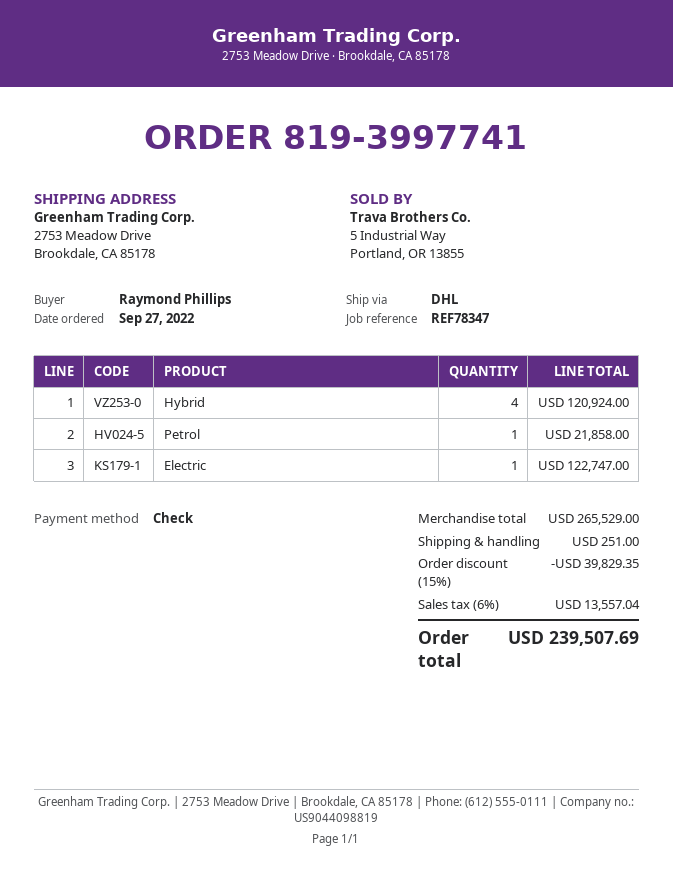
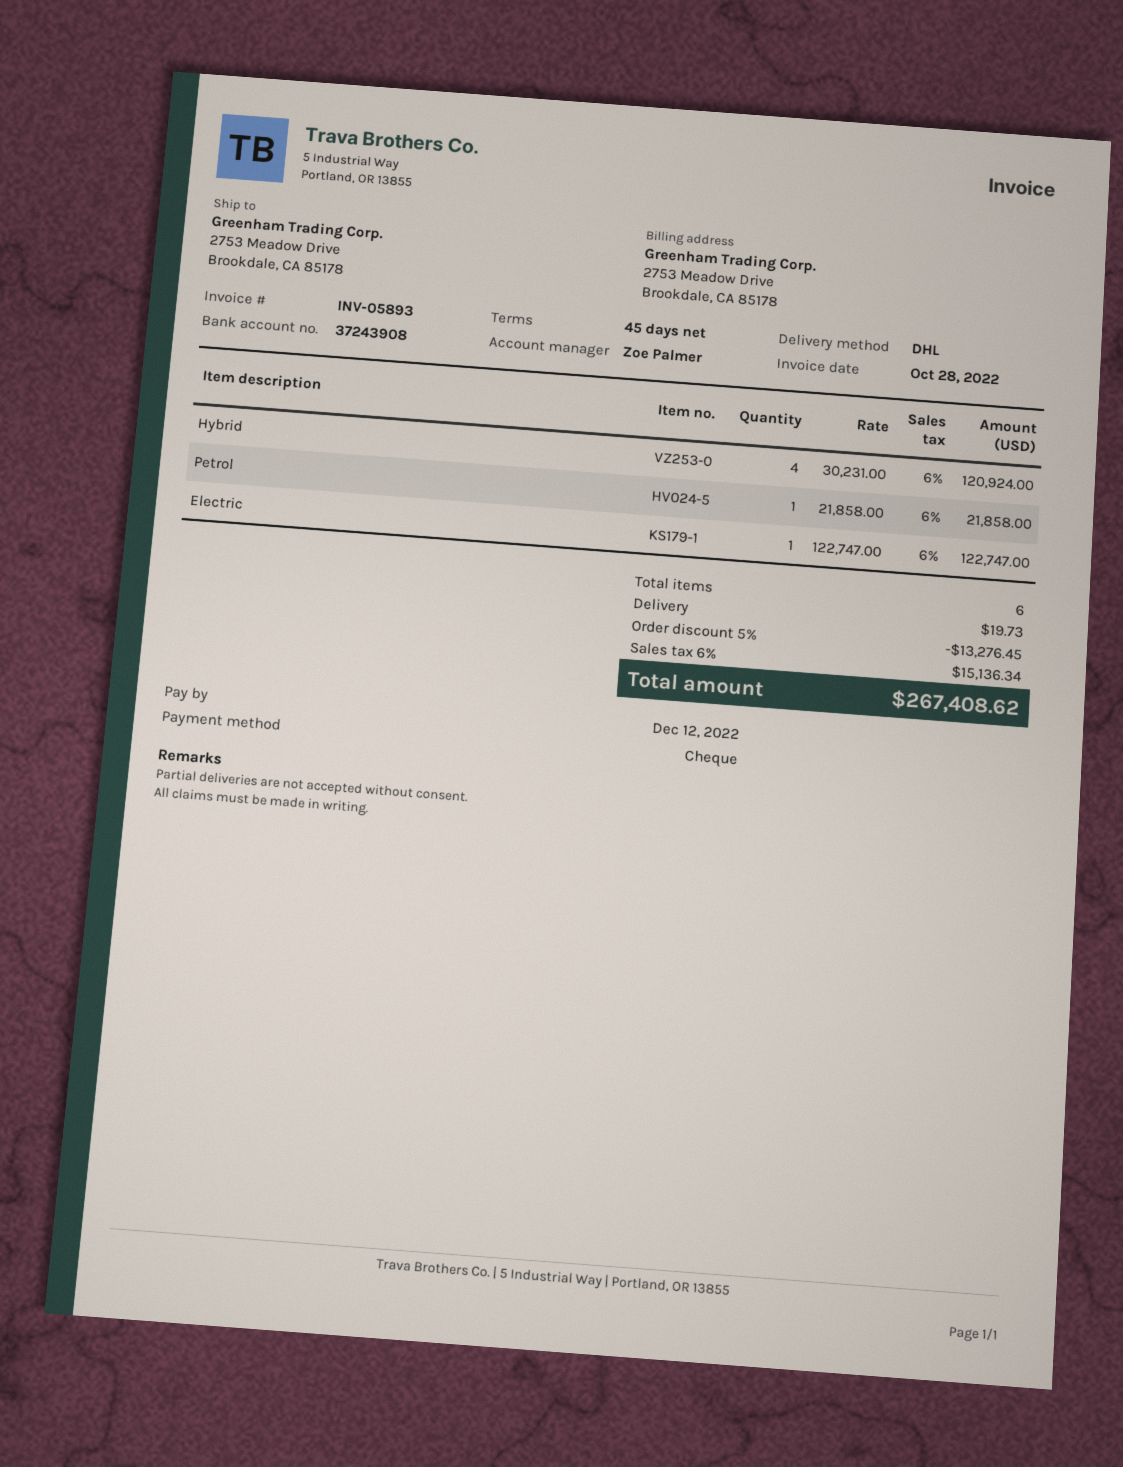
discount: 15% = 39829.35 -> 5% = 13276.45
shipping: 251.00 -> 19.73
tax: 6% = 13557.04 -> 6% = 15136.34
total: 239507.69 -> 267408.62

